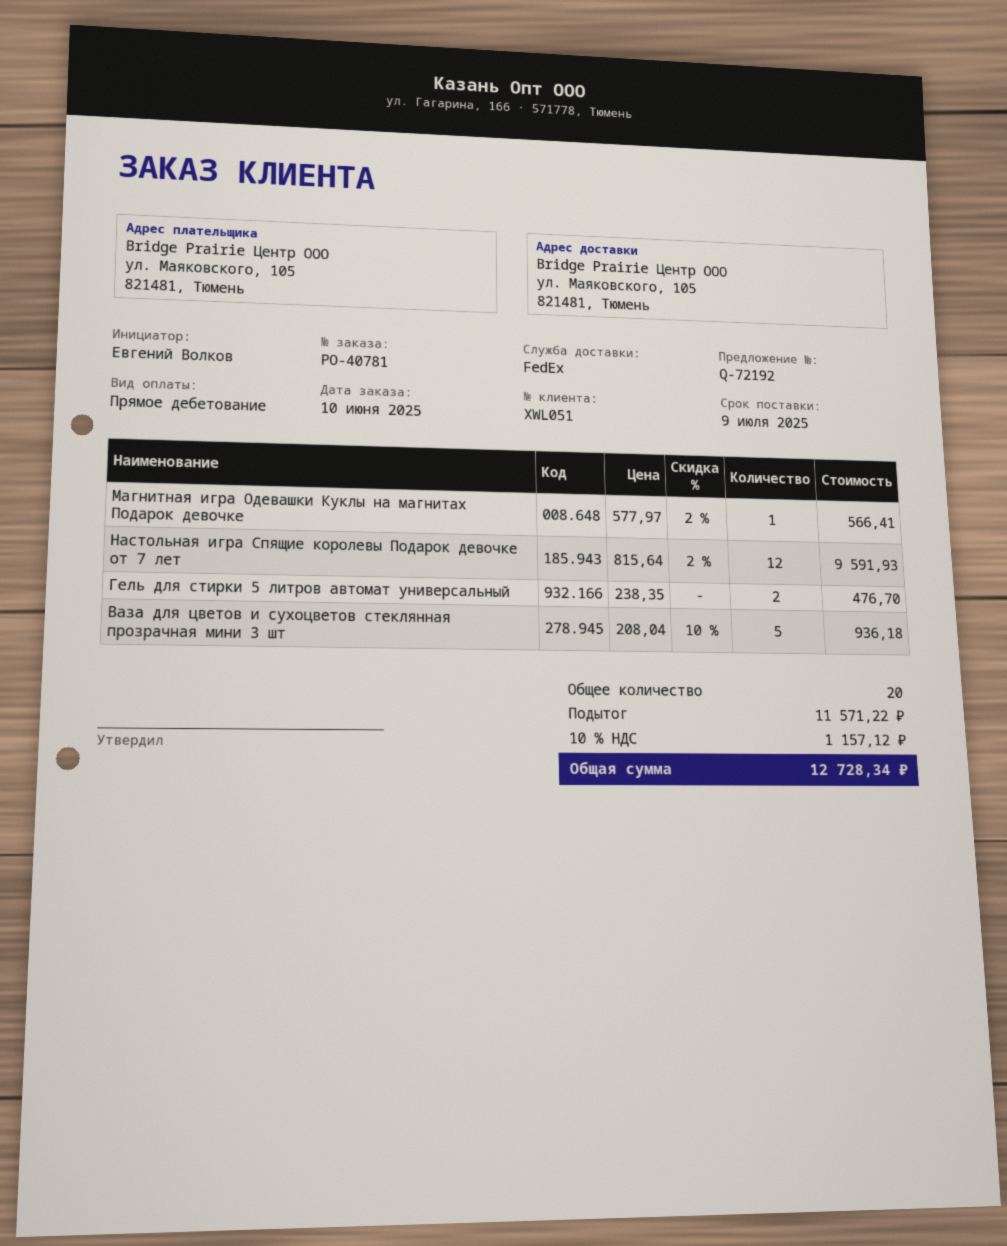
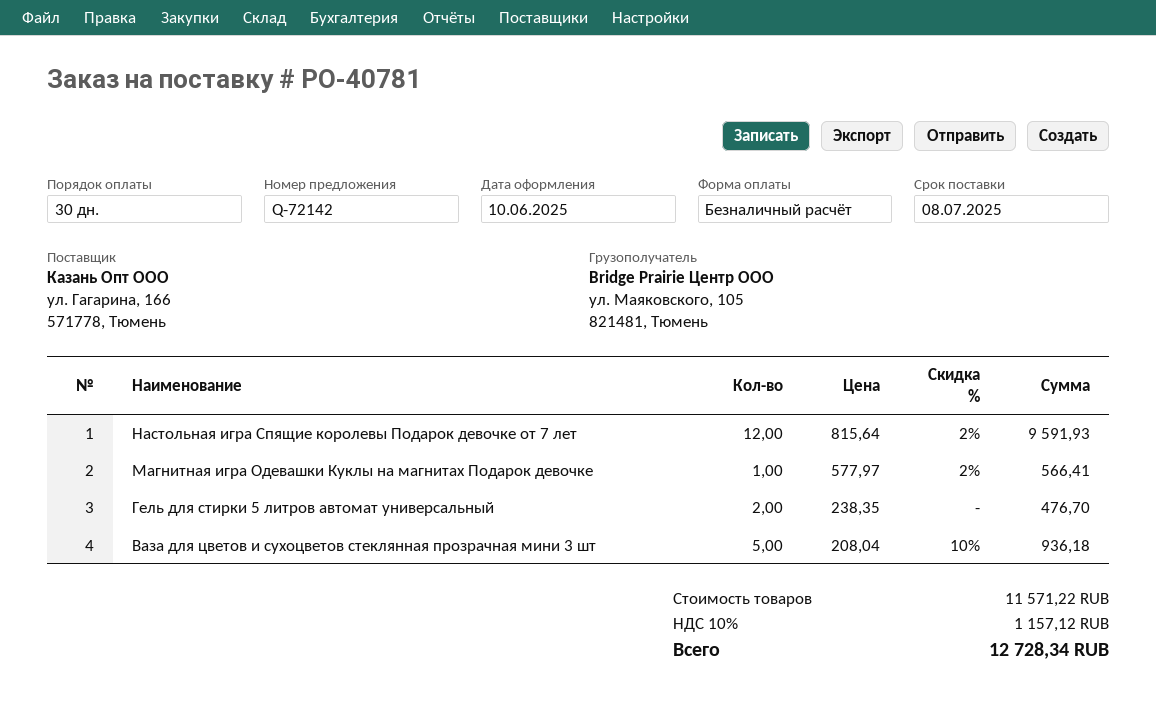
quote number: Q-72192 -> Q-72142
delivery date: 2025-07-09 -> 2025-07-08
payment method: direct debit -> bank transfer

